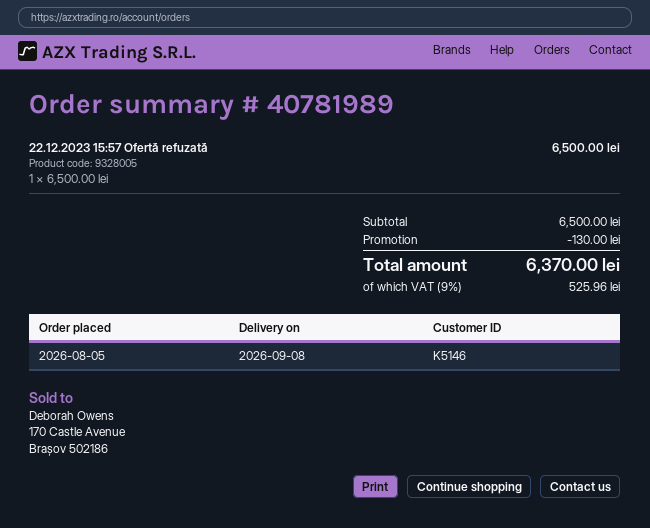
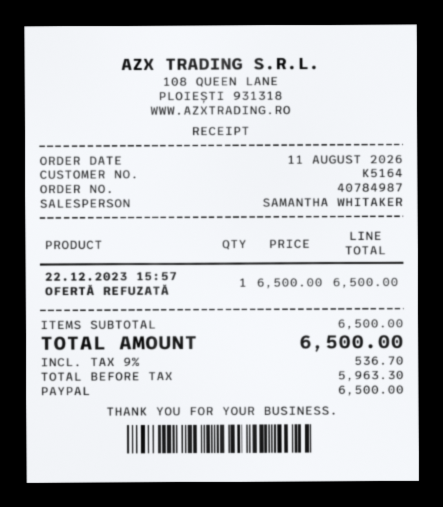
order number: 40781989 -> 40784987
order date: 2026-08-05 -> 2026-08-11
customer number: K5146 -> K5164
discount: 130.00 -> none
tax: 9% = 525.96 -> 9% = 536.70
total: 6370.00 -> 6500.00

